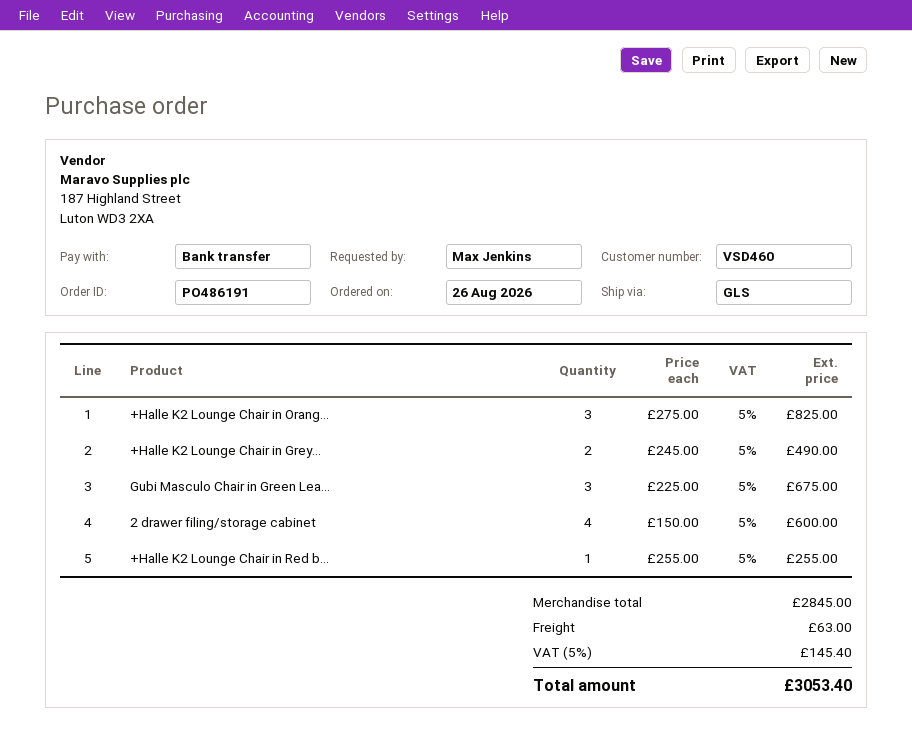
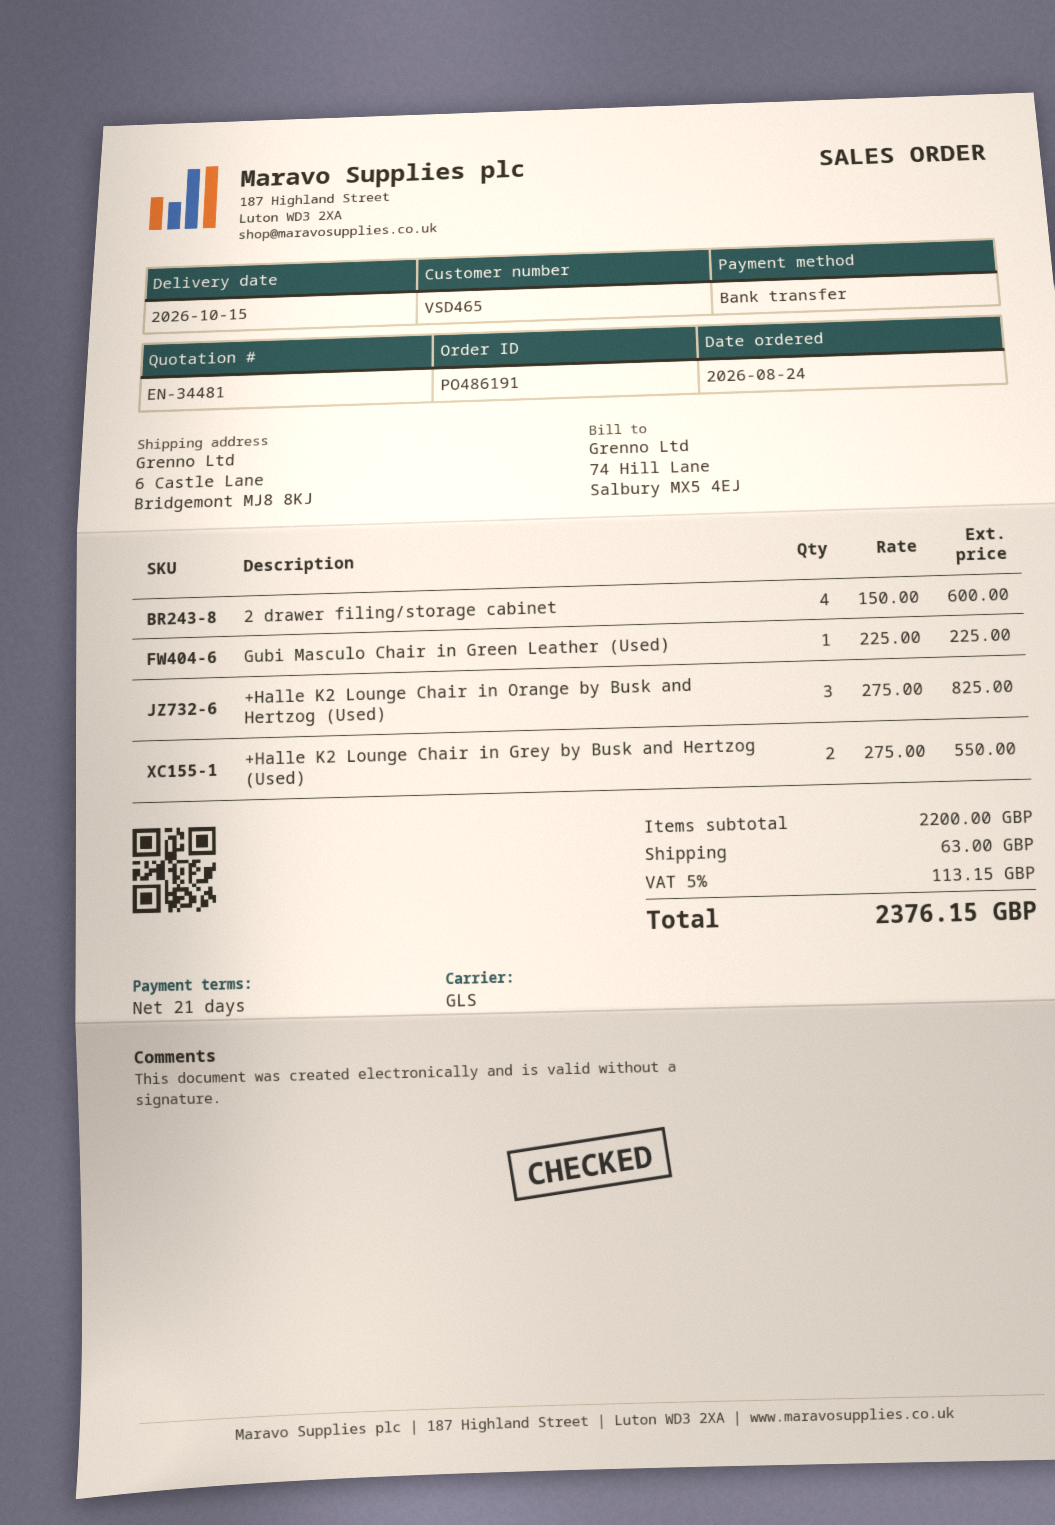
order date: 2026-08-26 -> 2026-08-24
customer number: VSD460 -> VSD465
+Halle K2 Lounge Chair in Grey...: 2 x 245.00 = 490.00 -> 2 x 275.00 = 550.00
Gubi Masculo Chair in Green Lea...: 3 x 225.00 = 675.00 -> 1 x 225.00 = 225.00
+Halle K2 Lounge Chair in Red b...: 1 x 255.00 = 255.00 -> none
subtotal: 2845.00 -> 2200.00
tax: 5% = 145.40 -> 5% = 113.15
total: 3053.40 -> 2376.15

